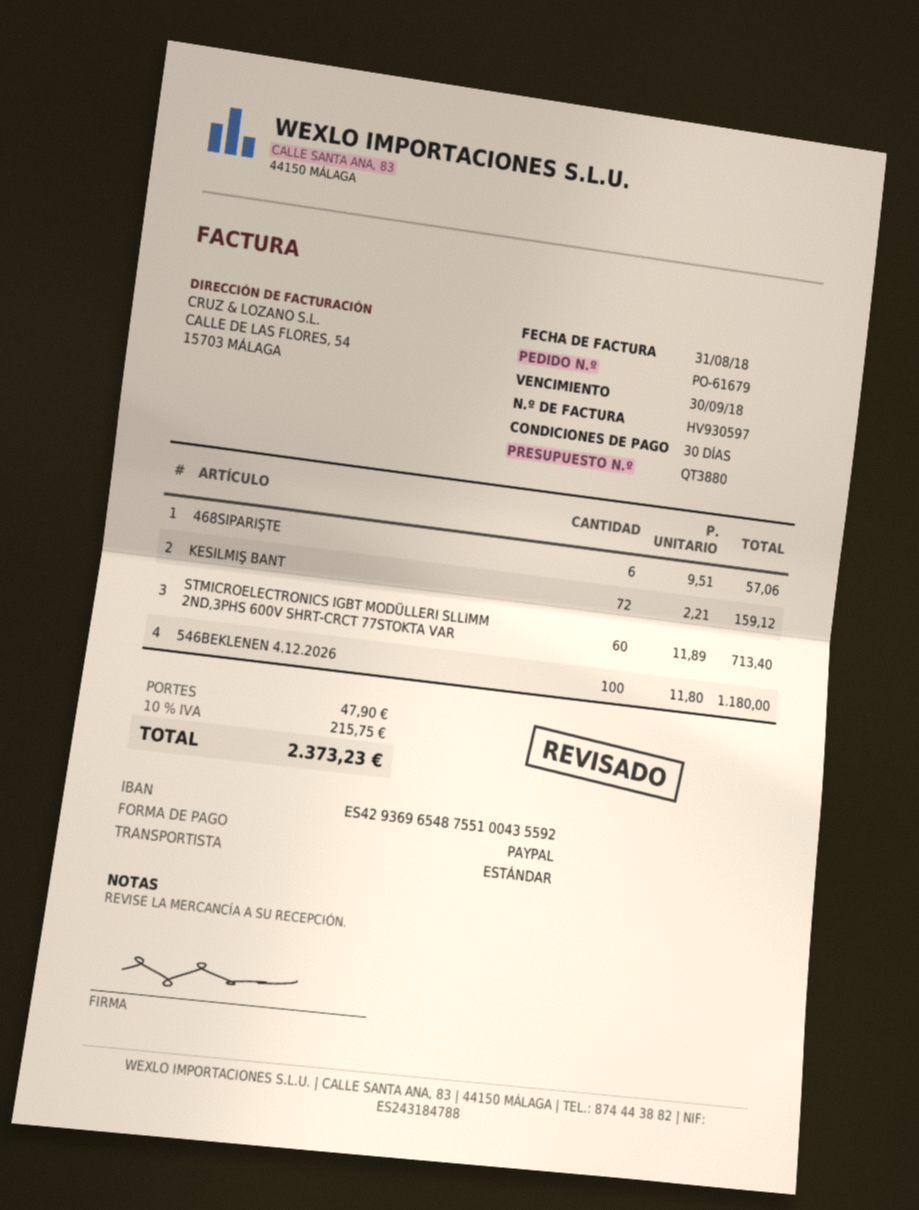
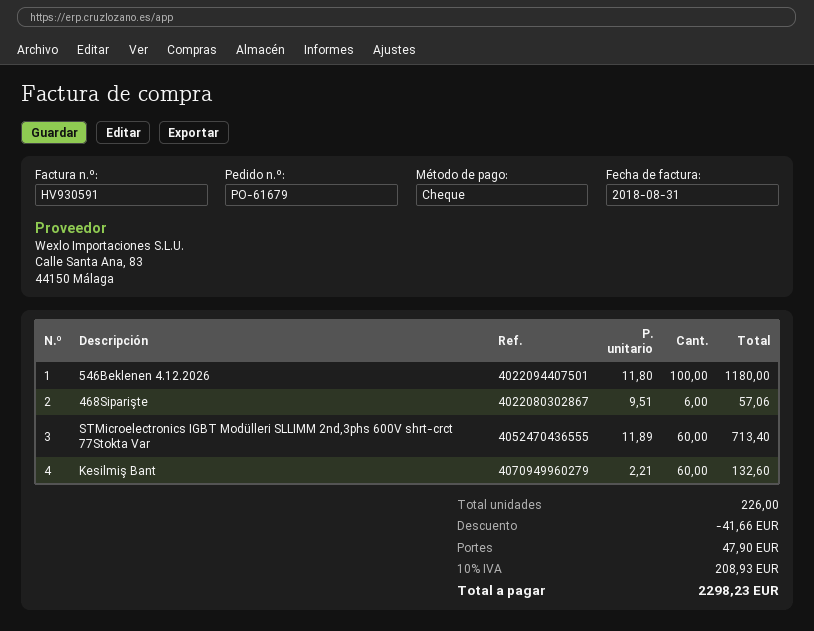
invoice number: HV930597 -> HV930591
payment method: PayPal -> cheque
KESILMIŞ BANT: 72 x 2.21 = 159.12 -> 60 x 2.21 = 132.60
discount: none -> 41.66
tax: 10% = 215.75 -> 10% = 208.93
total: 2373.23 -> 2298.23

